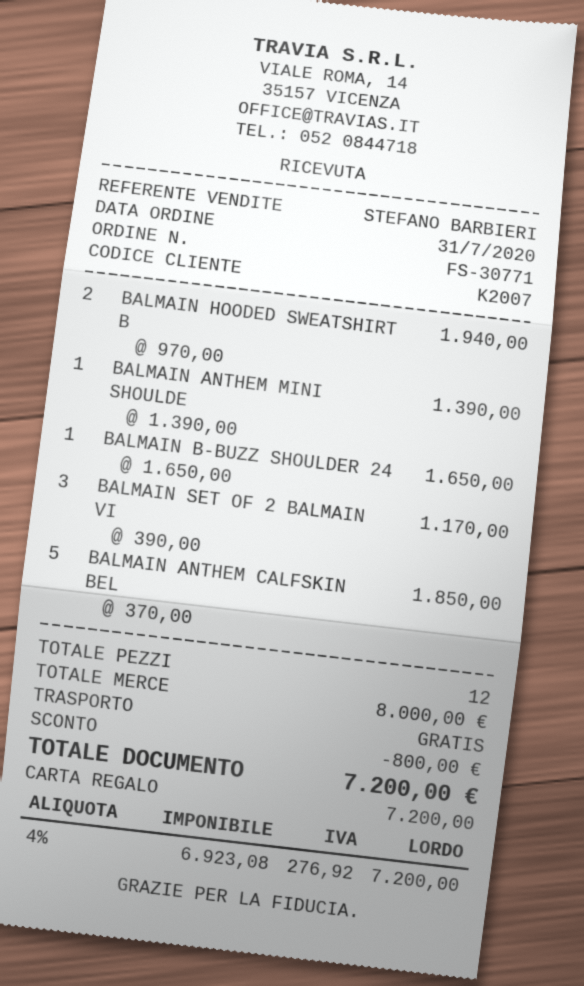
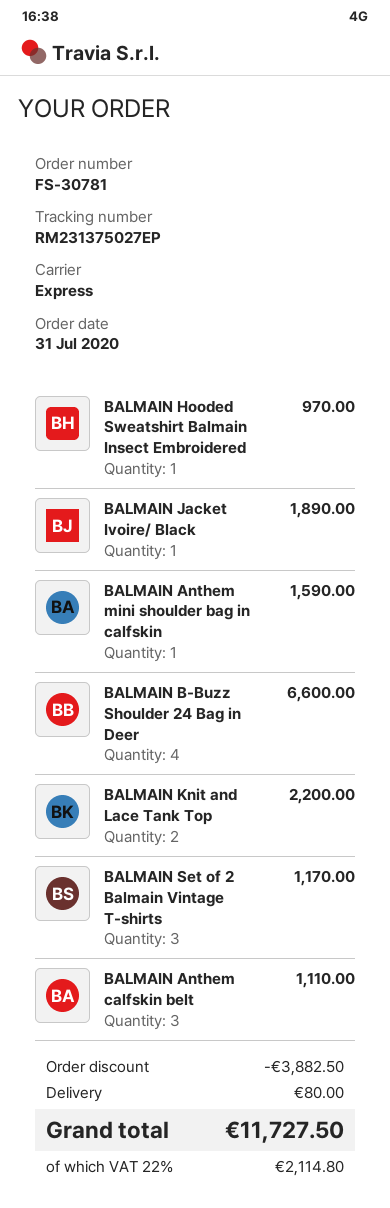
order number: FS-30771 -> FS-30781
BALMAIN HOODED SWEATSHIRT B: 2 for 1940.00 -> 1 for 970.00
BALMAIN ANTHEM MINI SHOULDE: 1 for 1390.00 -> 1 for 1590.00
BALMAIN B-BUZZ SHOULDER 24: 1 for 1650.00 -> 4 for 6600.00
BALMAIN ANTHEM CALFSKIN BEL: 5 for 1850.00 -> 3 for 1110.00
BALMAIN Jacket Ivoire/ Black: none -> 1 for 1890.00
BALMAIN Knit and Lace Tank Top: none -> 2 for 2200.00
discount: 800.00 -> 3882.50
shipping: 0.00 -> 80.00
tax: 4% = 276.92 -> 22% = 2114.80
total: 7200.00 -> 11727.50

